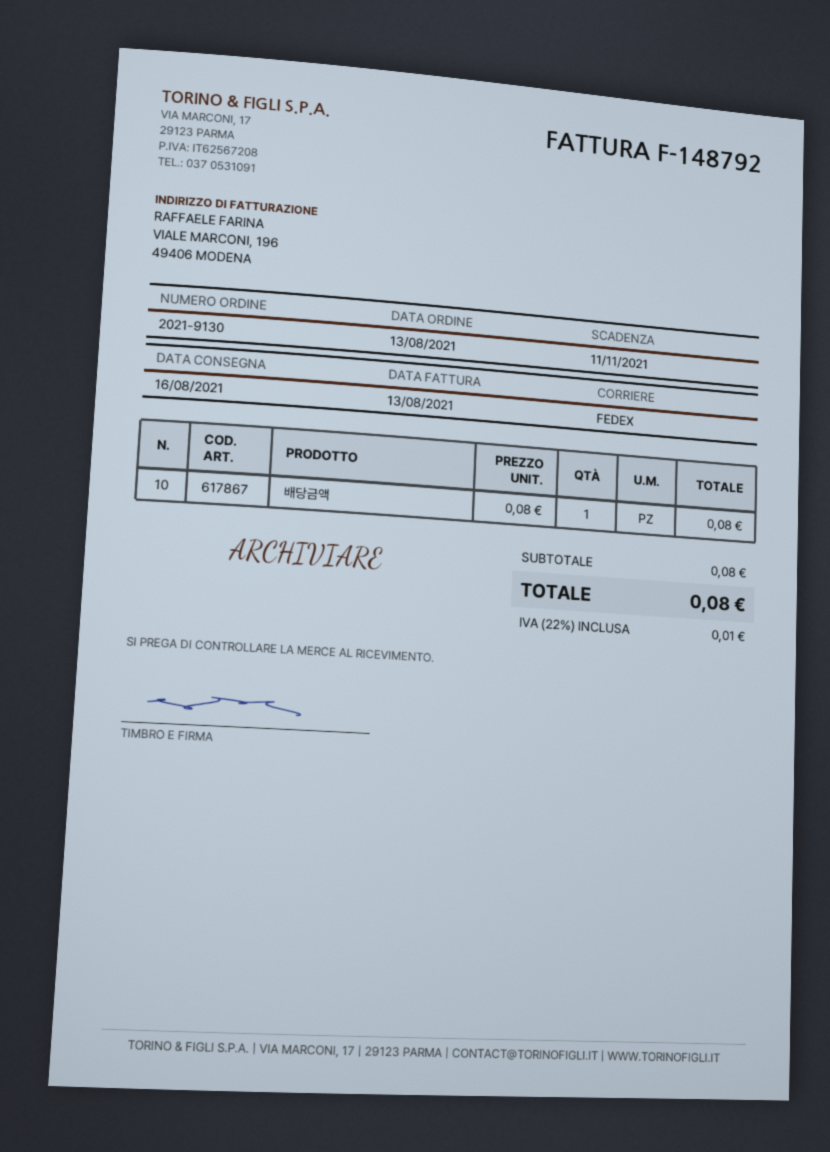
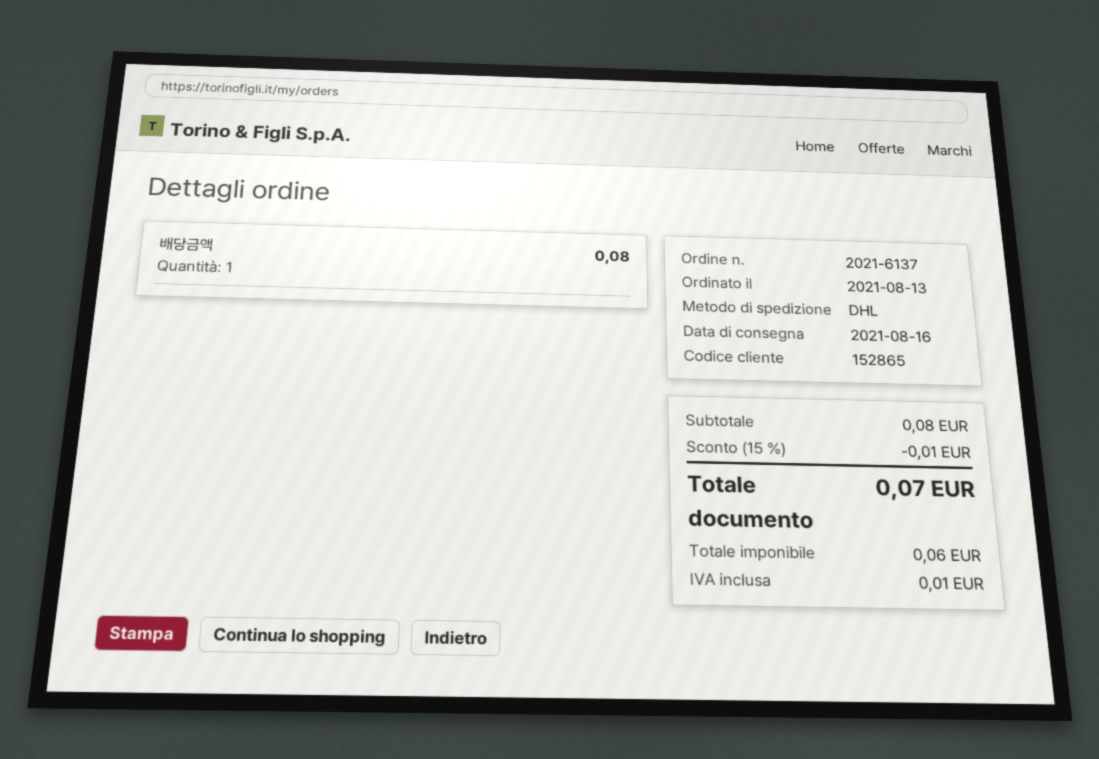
order number: 2021-9130 -> 2021-6137
shipping method: FedEx -> DHL
discount: none -> 15% = 0.01
total: 0.08 -> 0.07

